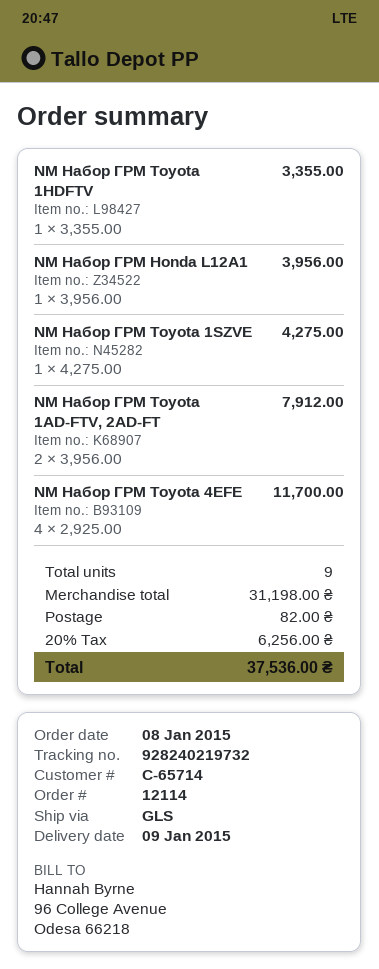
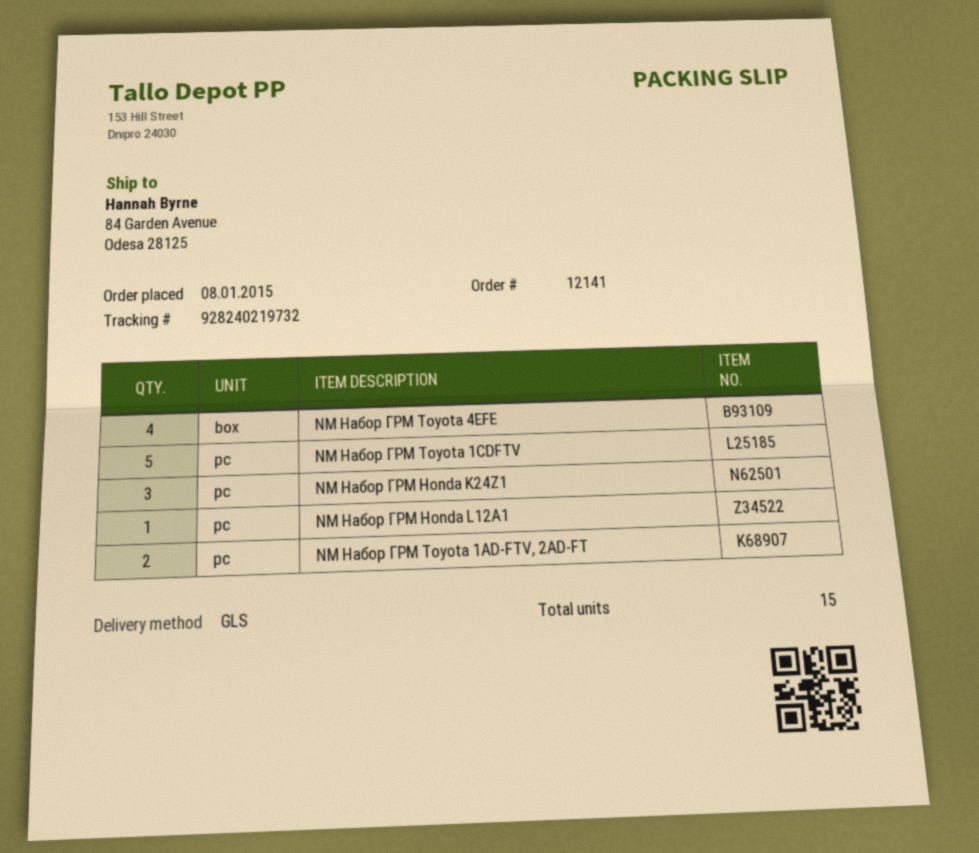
order number: 12114 -> 12141
NM Набор ГРМ Toyota 1HDFTV: 1 -> none
NM Набор ГРМ Toyota 1SZVE: 1 -> none
NM Набор ГРМ Toyota 1CDFTV: none -> 5
NM Набор ГРМ Honda K24Z1: none -> 3
total quantity: 9 -> 15

